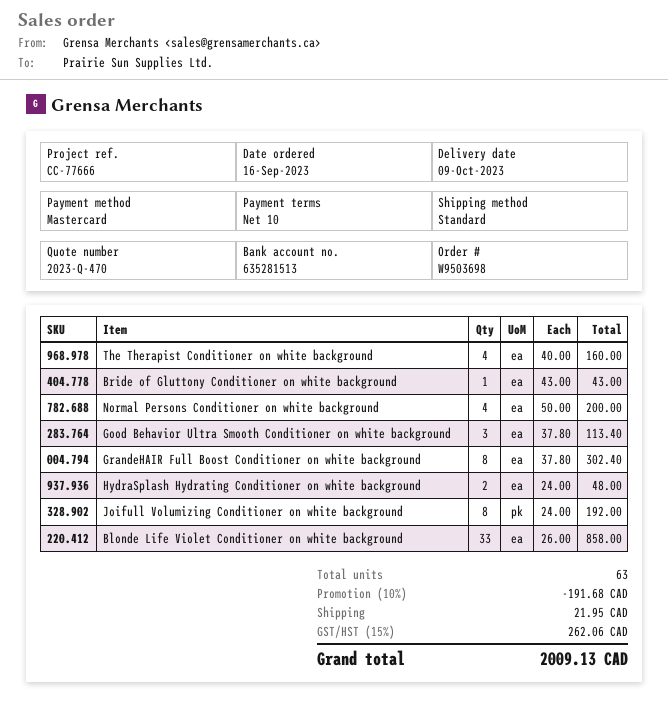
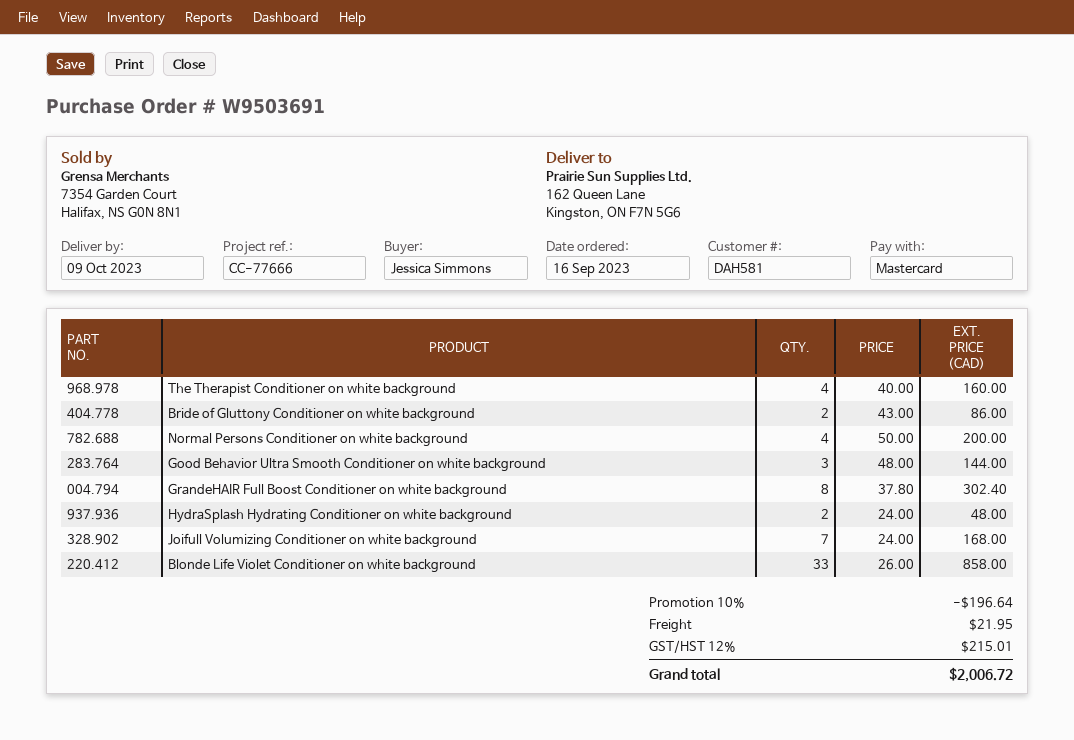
order number: W9503698 -> W9503691
Bride of Gluttony Conditioner on white background: 1 x 43.00 = 43.00 -> 2 x 43.00 = 86.00
Good Behavior Ultra Smooth Conditioner on white background: 3 x 37.80 = 113.40 -> 3 x 48.00 = 144.00
Joifull Volumizing Conditioner on white background: 8 x 24.00 = 192.00 -> 7 x 24.00 = 168.00
discount: 10% = 191.68 -> 10% = 196.64
tax: 15% = 262.06 -> 12% = 215.01
total: 2009.13 -> 2006.72

